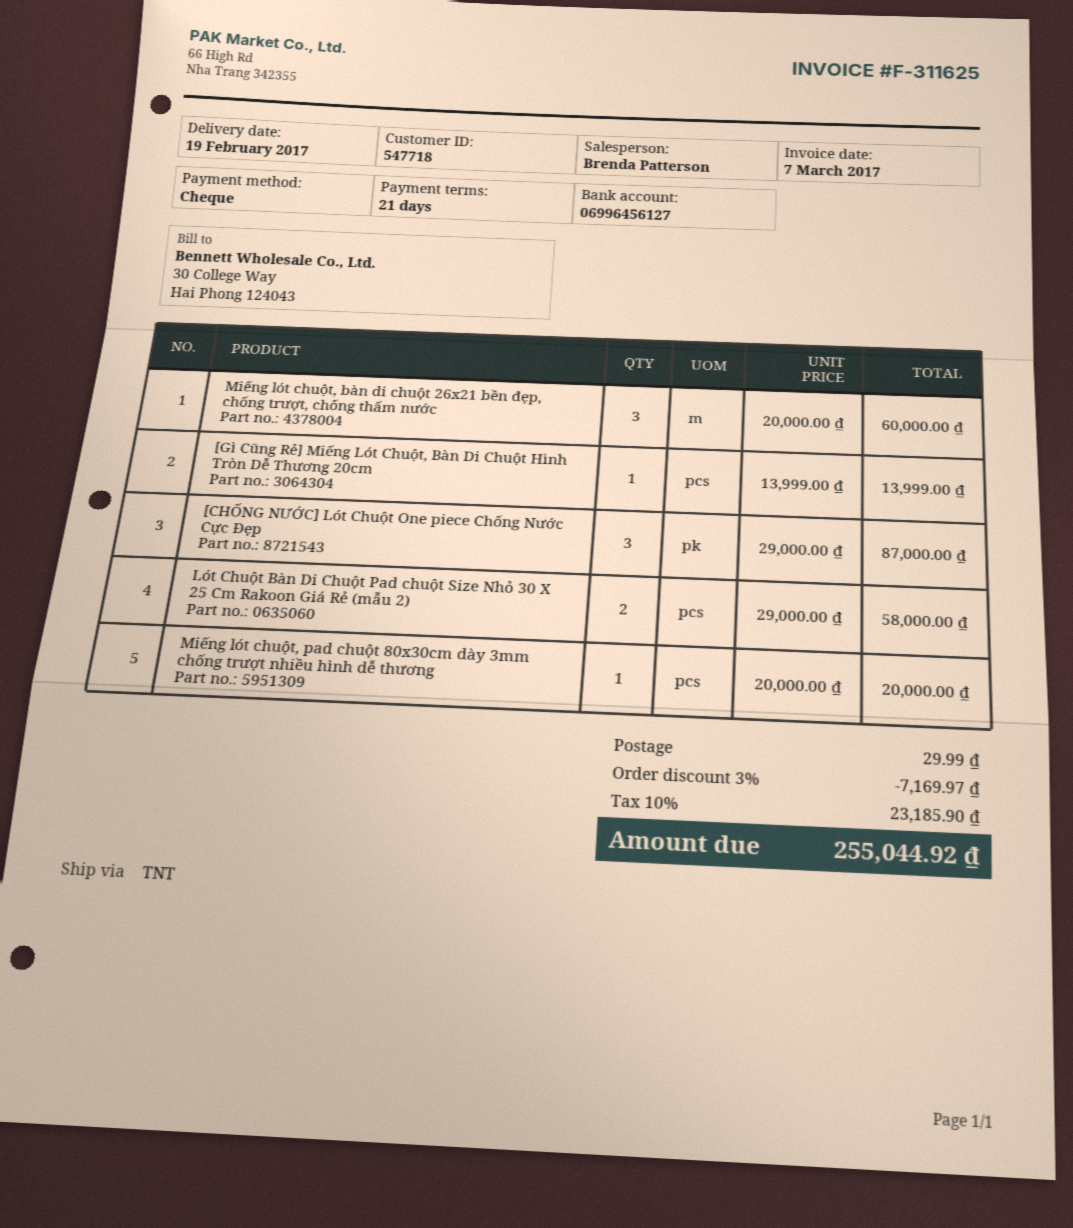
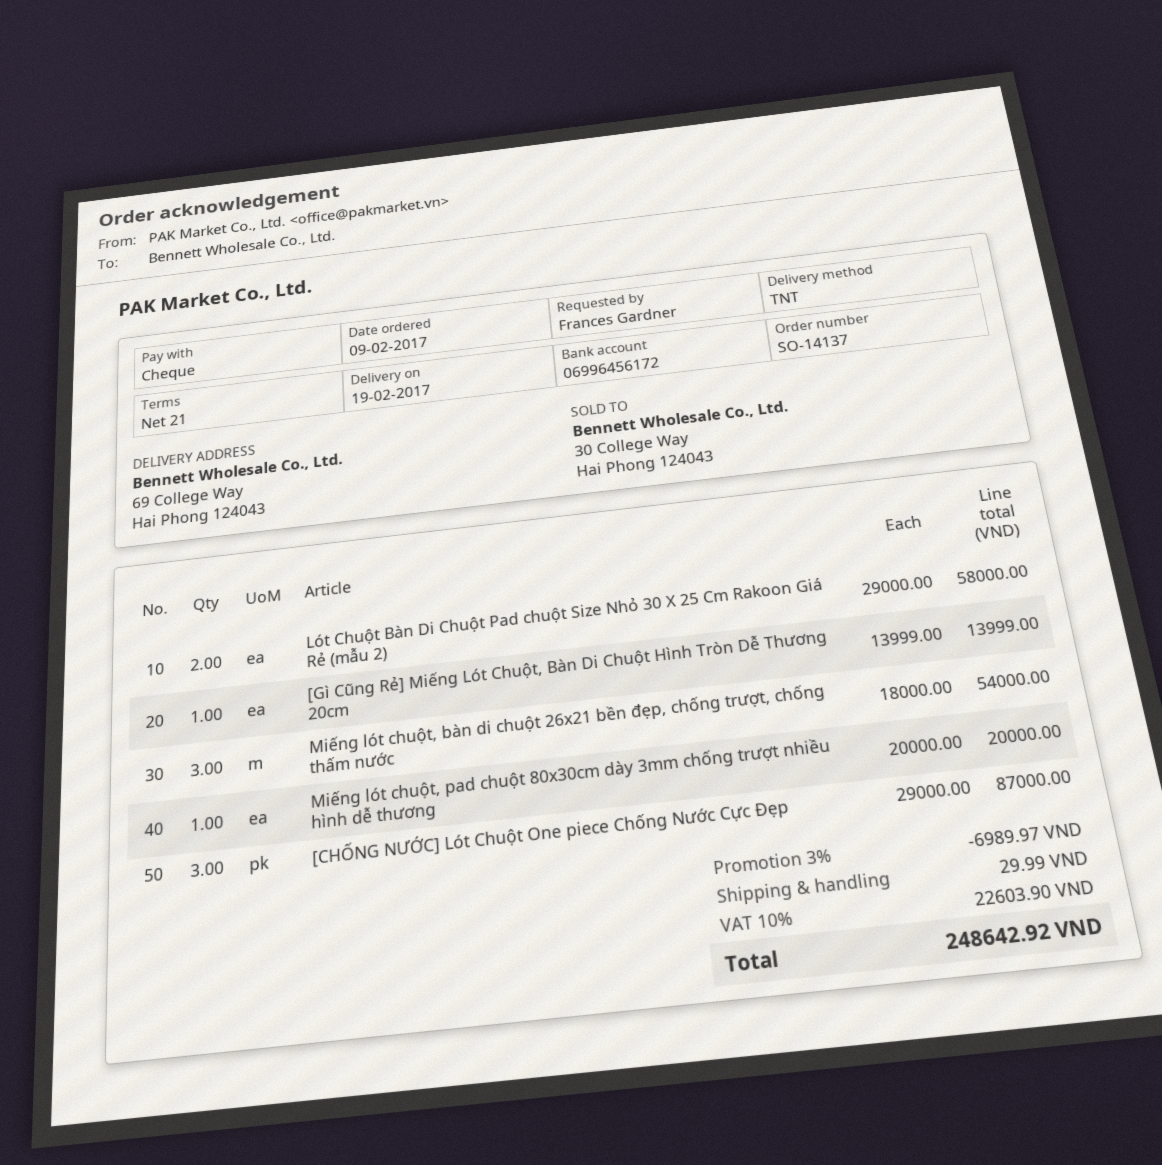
bank account: 06996456127 -> 06996456172
Miếng lót chuột, bàn di chuột 26x21 bền đẹp, chống trượt, chống thấm nước: 3 x 20000.00 = 60000.00 -> 3 x 18000.00 = 54000.00
discount: 3% = 7169.97 -> 3% = 6989.97
tax: 10% = 23185.90 -> 10% = 22603.90
total: 255044.92 -> 248642.92

